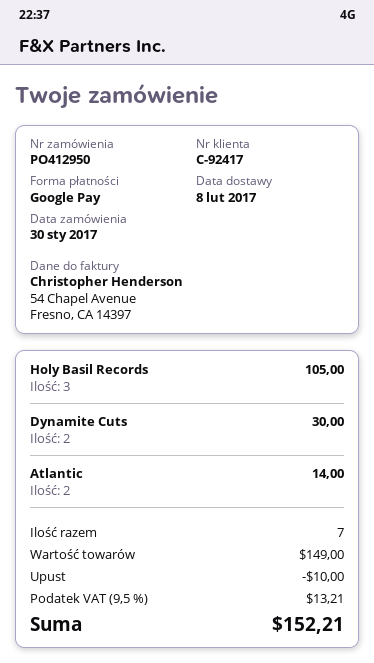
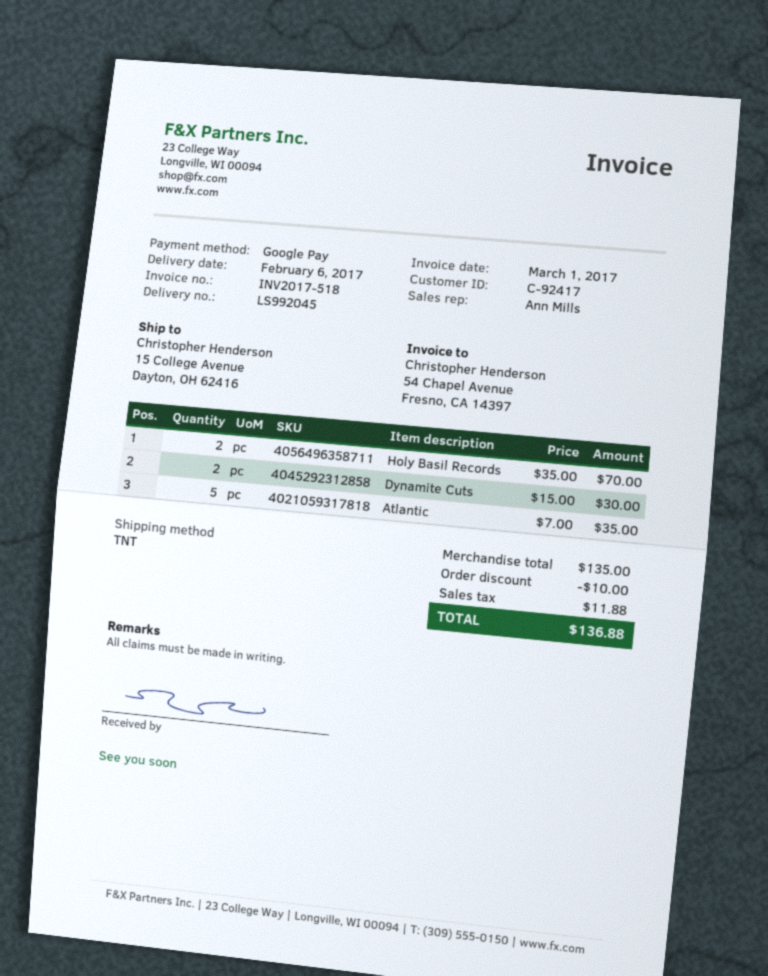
delivery date: 2017-02-08 -> 2017-02-06
Holy Basil Records: 3 for 105.00 -> 2 for 70.00
Atlantic: 2 for 14.00 -> 5 for 35.00
subtotal: 149.00 -> 135.00
tax: 13.21 -> 11.88
total: 152.21 -> 136.88

